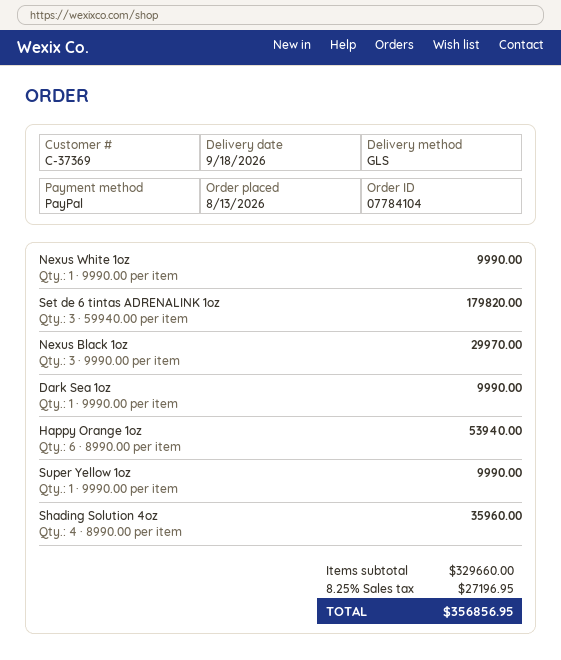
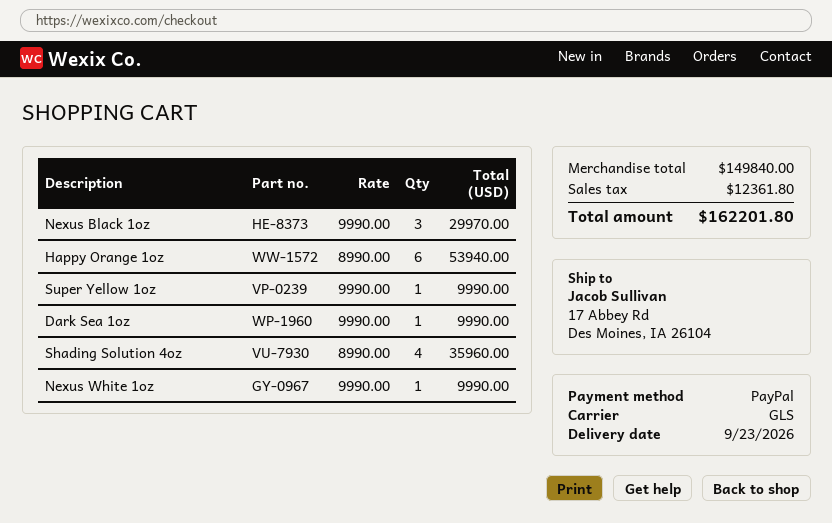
delivery date: 2026-09-18 -> 2026-09-23
Set de 6 tintas ADRENALINK 1oz: 3 x 59940.00 = 179820.00 -> none
subtotal: 329660.00 -> 149840.00
tax: 27196.95 -> 12361.80
total: 356856.95 -> 162201.80

